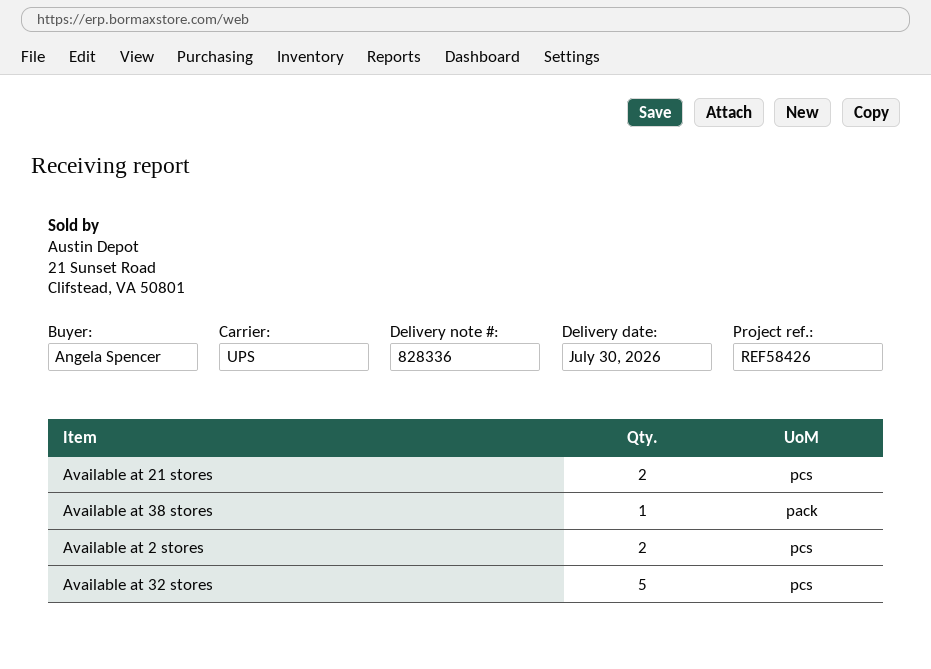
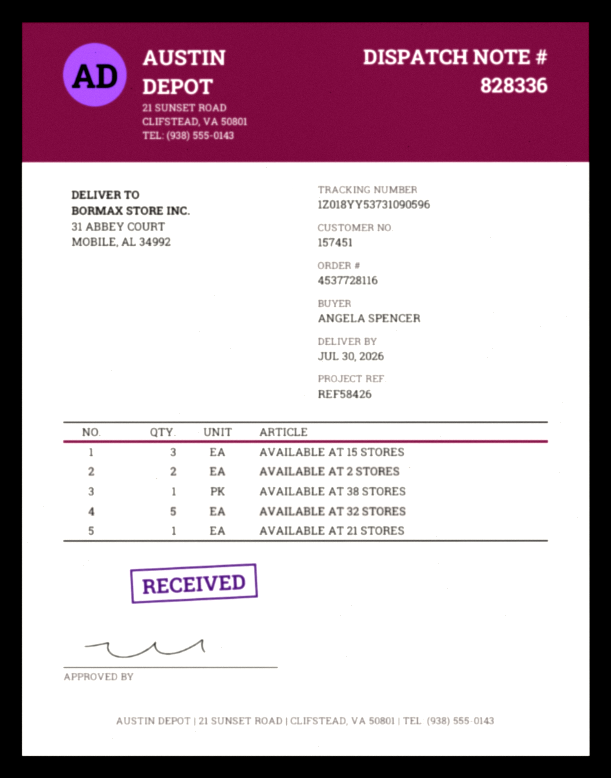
Available at 21 stores: 2 -> 1
AVAILABLE AT 15 STORES: none -> 3

